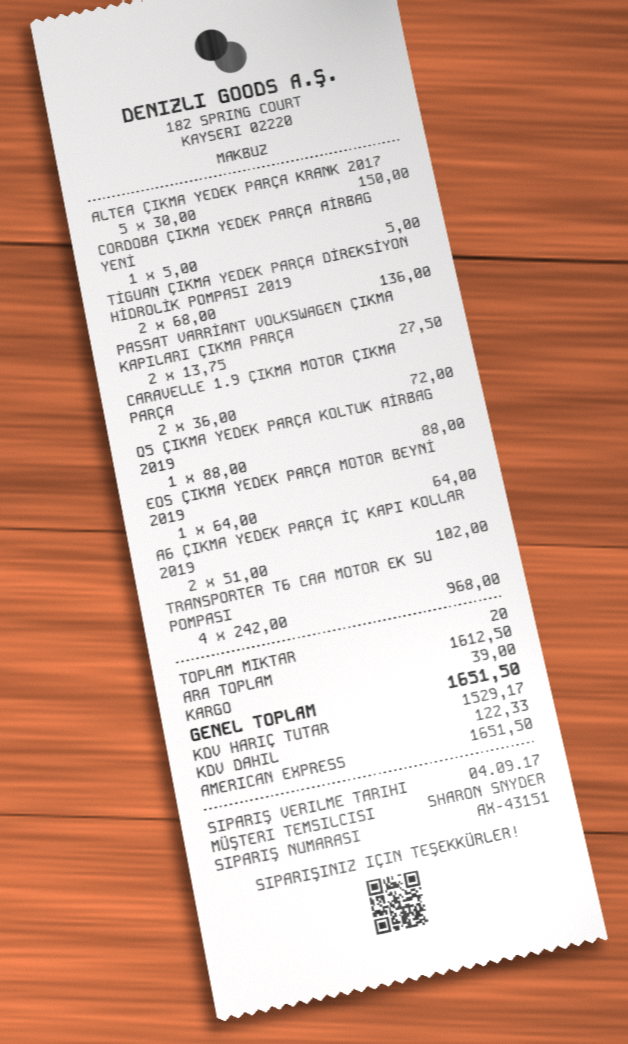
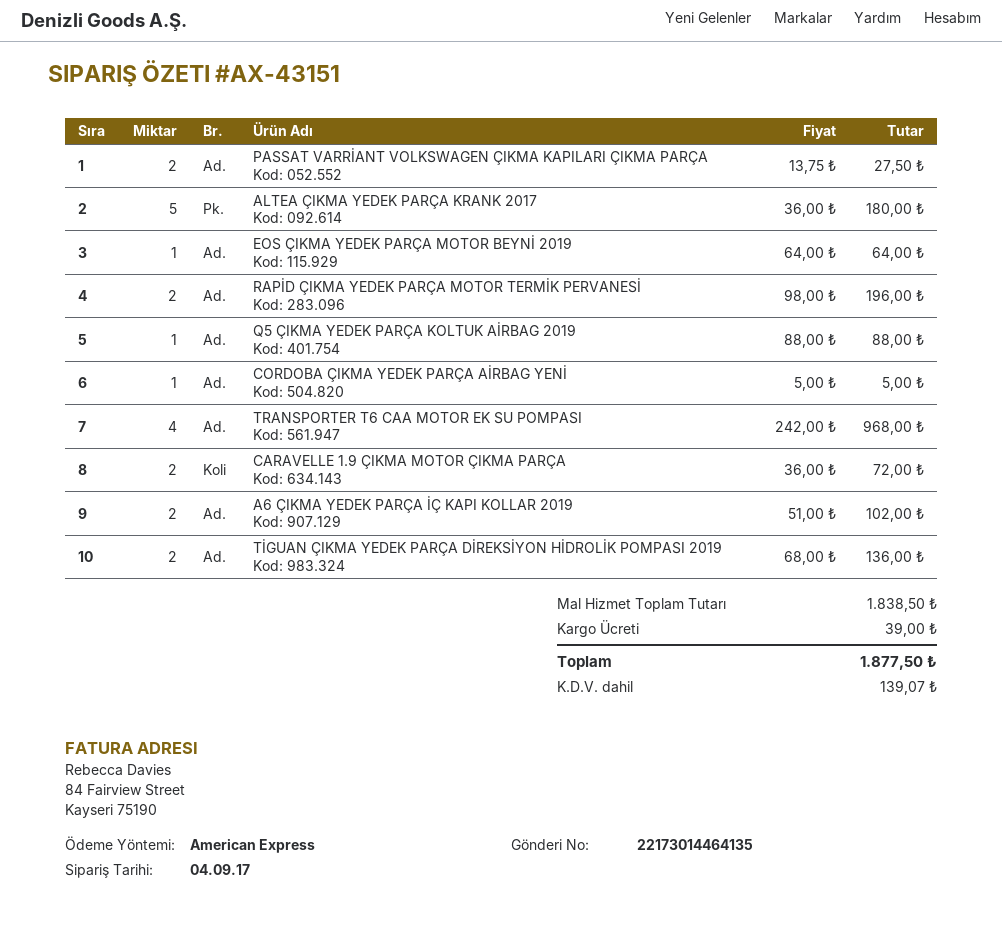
ALTEA ÇIKMA YEDEK PARÇA KRANK 2017: 5 x 30.00 = 150.00 -> 5 x 36.00 = 180.00
RAPİD ÇIKMA YEDEK PARÇA MOTOR TERMİK PERVANESİ: none -> 2 x 98.00 = 196.00
subtotal: 1612.50 -> 1838.50
tax: 122.33 -> 139.07
total: 1651.50 -> 1877.50

